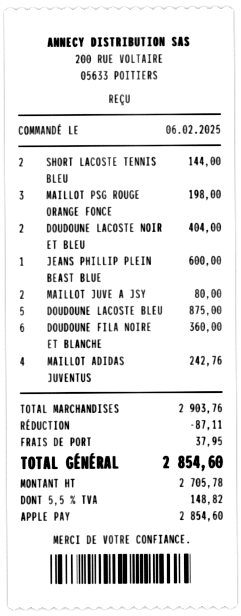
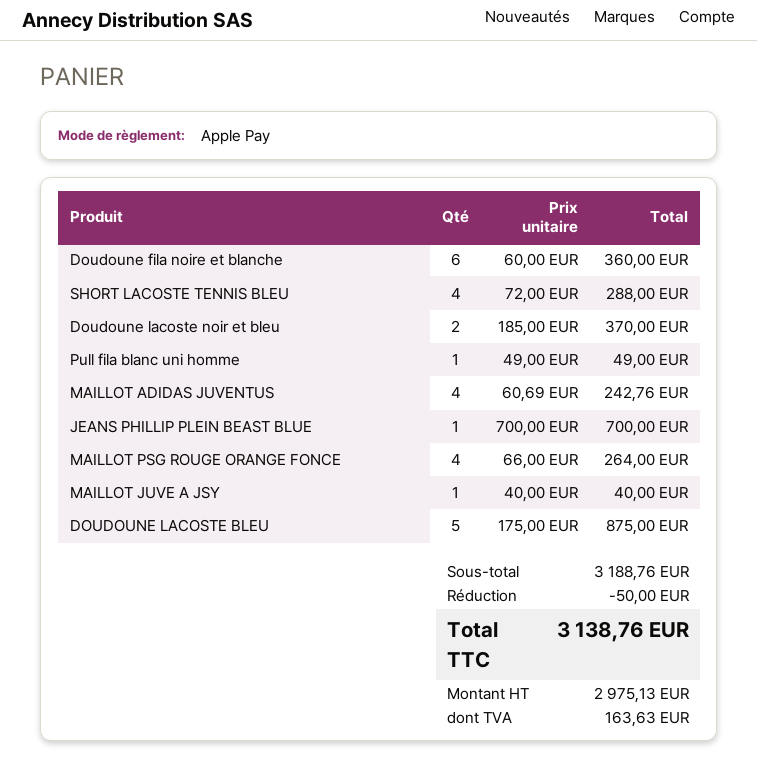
SHORT LACOSTE TENNIS BLEU: 2 for 144.00 -> 4 for 288.00
MAILLOT PSG ROUGE ORANGE FONCE: 3 for 198.00 -> 4 for 264.00
DOUDOUNE LACOSTE NOIR ET BLEU: 2 for 404.00 -> 2 for 370.00
JEANS PHILLIP PLEIN BEAST BLUE: 1 for 600.00 -> 1 for 700.00
MAILLOT JUVE A JSY: 2 for 80.00 -> 1 for 40.00
Pull fila blanc uni homme: none -> 1 for 49.00
subtotal: 2903.76 -> 3188.76
discount: 87.11 -> 50.00
shipping: 37.95 -> none
net: 2705.78 -> 2975.13
tax: 148.82 -> 163.63
total: 2854.60 -> 3138.76

